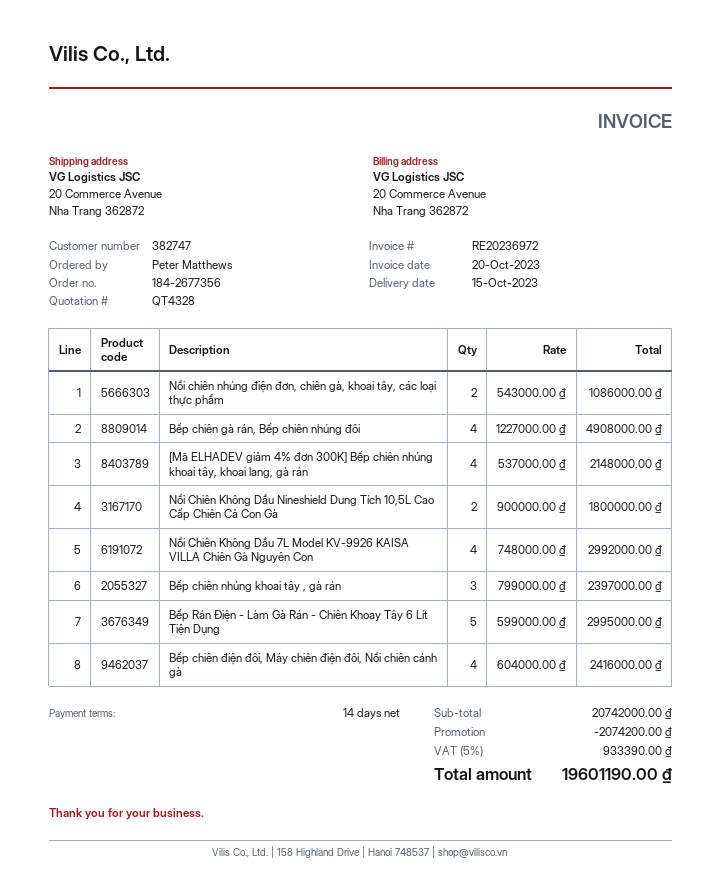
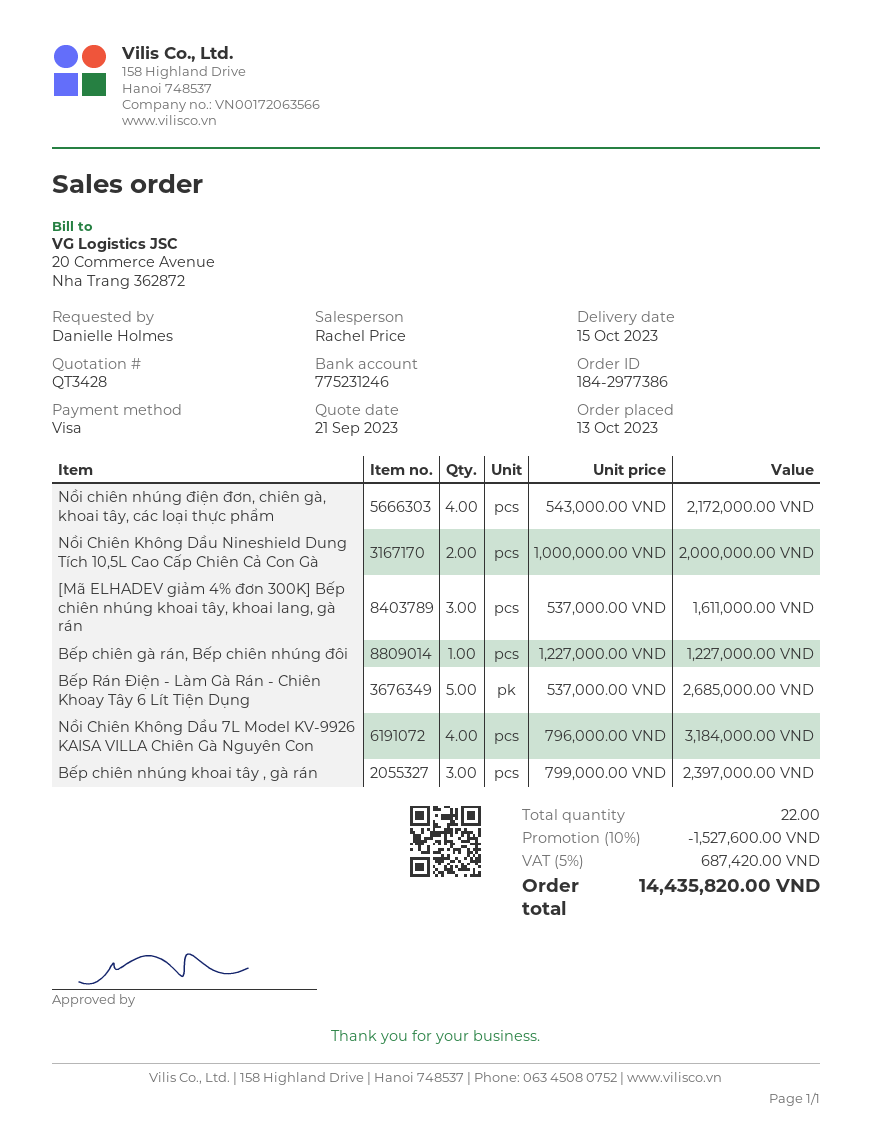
quote number: QT4328 -> QT3428
order number: 184-2677356 -> 184-2977386
ordered by: Peter Matthews -> Danielle Holmes
Nồi chiên nhúng điện đơn, chiên gà, khoai tây, các loại thực phẩm: 2 x 543000.00 = 1086000.00 -> 4 x 543000.00 = 2172000.00
Bếp chiên gà rán, Bếp chiên nhúng đôi: 4 x 1227000.00 = 4908000.00 -> 1 x 1227000.00 = 1227000.00
[Mã ELHADEV giảm 4% đơn 300K] Bếp chiên nhúng khoai tây, khoai lang, gà rán: 4 x 537000.00 = 2148000.00 -> 3 x 537000.00 = 1611000.00
Nồi Chiên Không Dầu Nineshield Dung Tích 10,5L Cao Cấp Chiên Cả Con Gà: 2 x 900000.00 = 1800000.00 -> 2 x 1000000.00 = 2000000.00
Nồi Chiên Không Dầu 7L Model KV-9926 KAISA VILLA Chiên Gà Nguyên Con: 4 x 748000.00 = 2992000.00 -> 4 x 796000.00 = 3184000.00
Bếp Rán Điện - Làm Gà Rán - Chiên Khoay Tây 6 Lít Tiện Dụng: 5 x 599000.00 = 2995000.00 -> 5 x 537000.00 = 2685000.00
Bếp chiên điện đôi, Máy chiên điện đôi, Nồi chiên cánh gà: 4 x 604000.00 = 2416000.00 -> none
discount: 2074200.00 -> 1527600.00
tax: 5% = 933390.00 -> 5% = 687420.00
total: 19601190.00 -> 14435820.00

